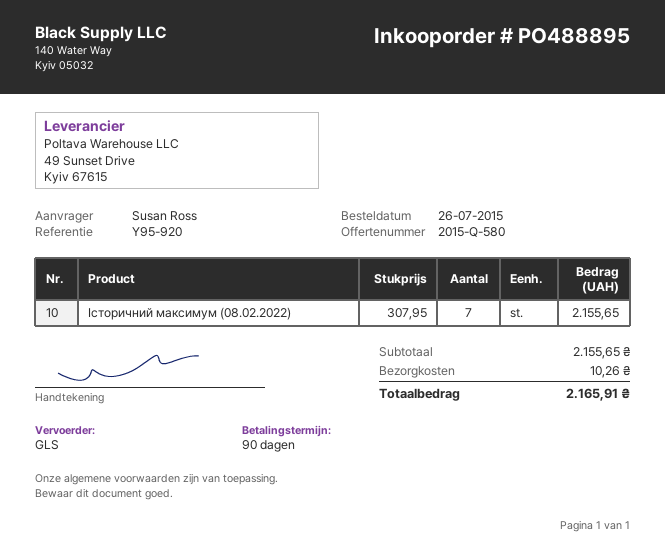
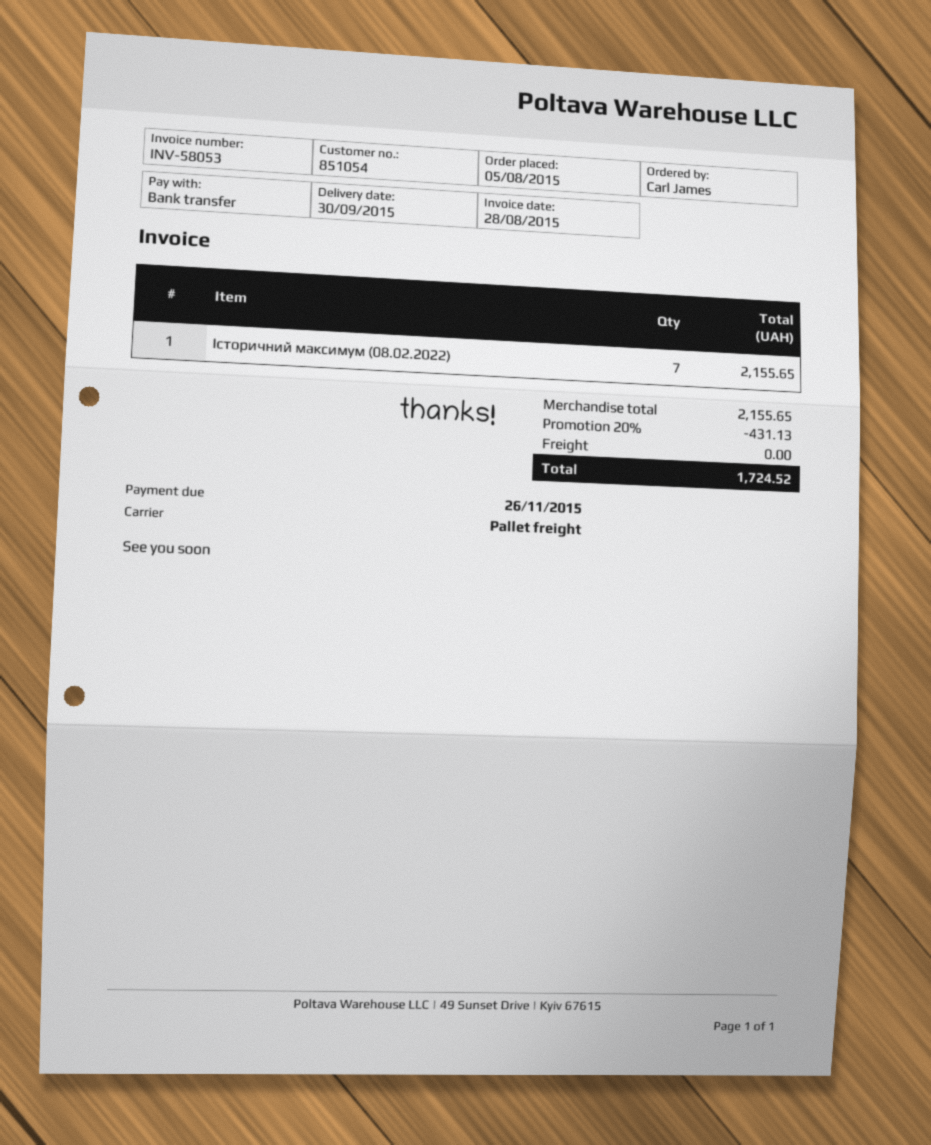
order date: 2015-07-26 -> 2015-08-05
ordered by: Susan Ross -> Carl James
shipping method: GLS -> pallet freight
discount: none -> 20% = 431.13
shipping: 10.26 -> 0.00
total: 2165.91 -> 1724.52

